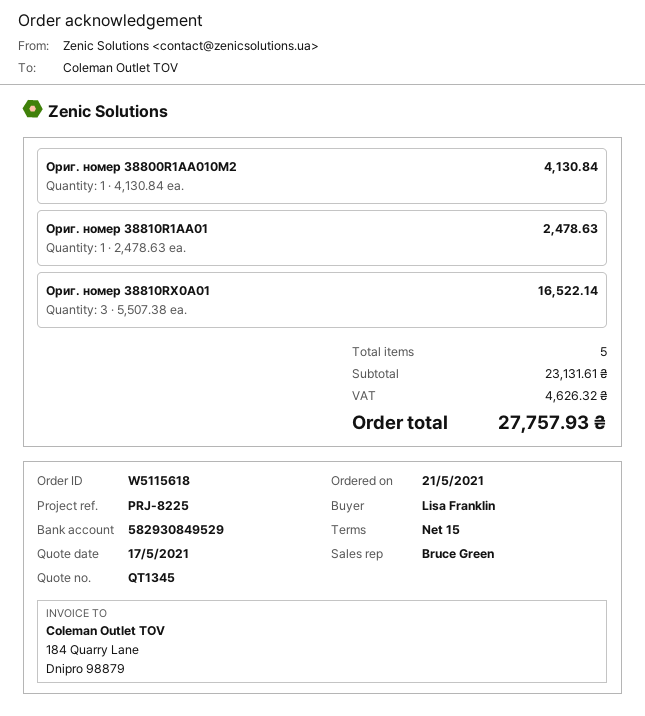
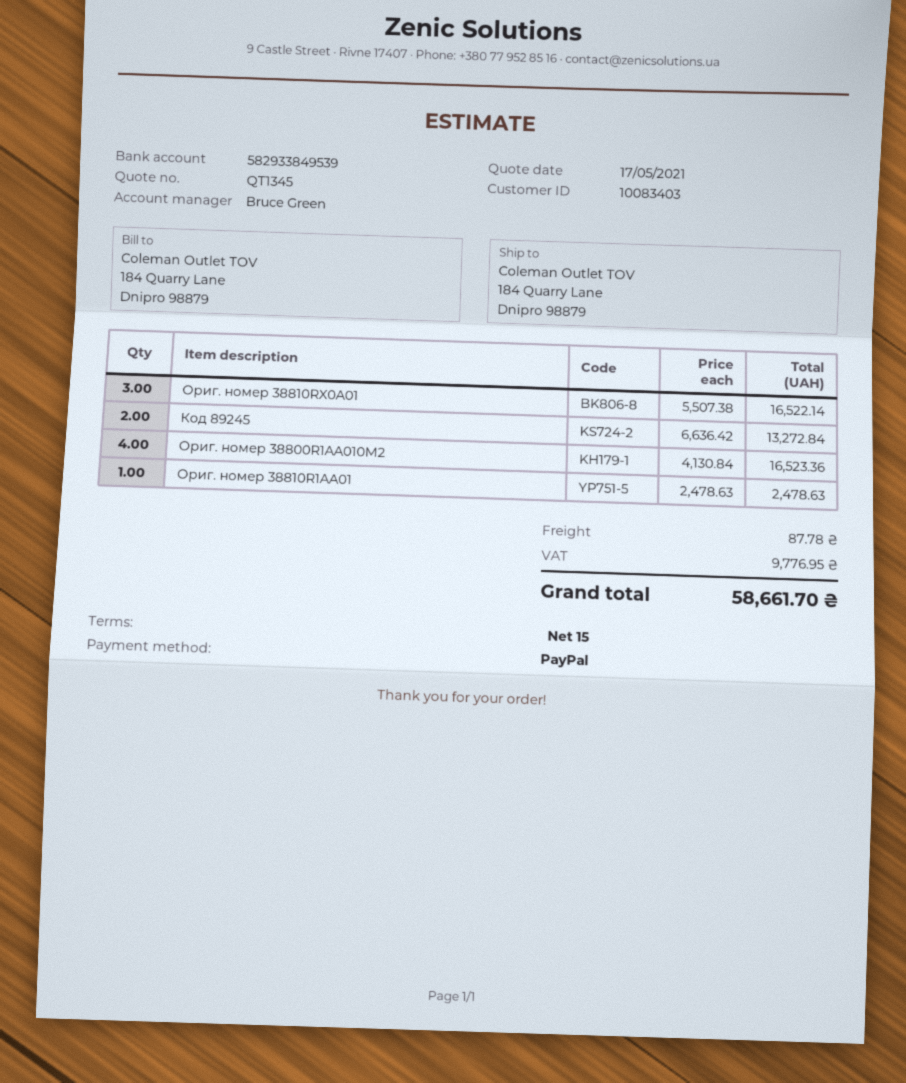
bank account: 582930849529 -> 582933849539
Ориг. номер 38800R1AA010M2: 1 x 4130.84 = 4130.84 -> 4 x 4130.84 = 16523.36
Код 89245: none -> 2 x 6636.42 = 13272.84
shipping: none -> 87.78
tax: 4626.32 -> 9776.95
total: 27757.93 -> 58661.70

